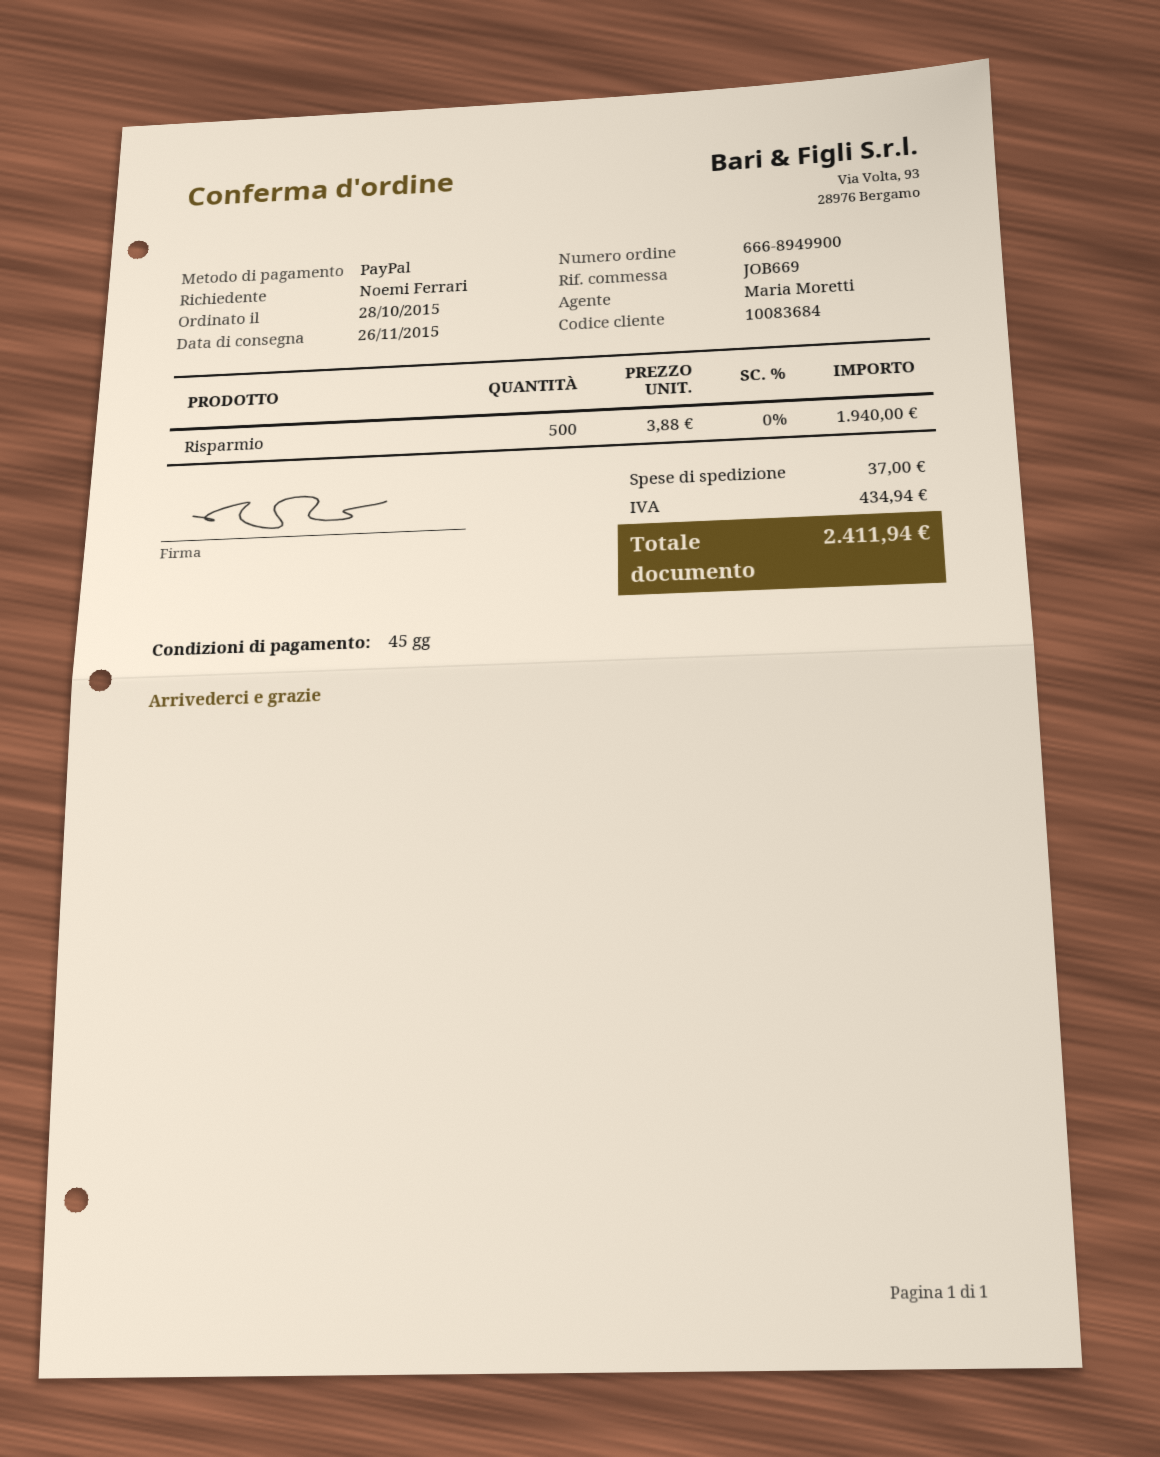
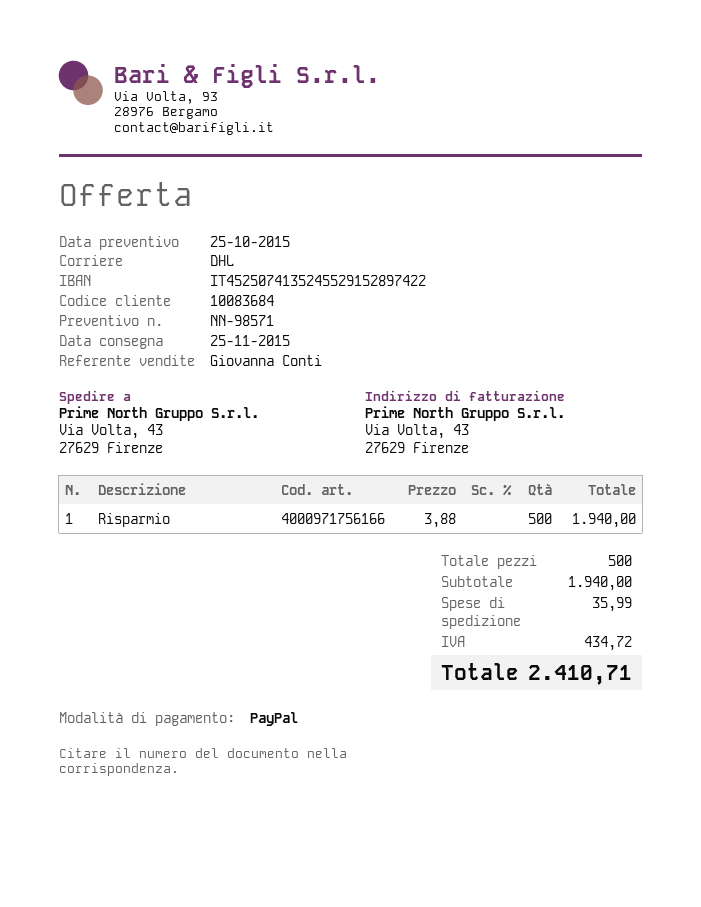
delivery date: 2015-11-26 -> 2015-11-25
sales rep: Maria Moretti -> Giovanna Conti
shipping: 37.00 -> 35.99
tax: 434.94 -> 434.72
total: 2411.94 -> 2410.71

